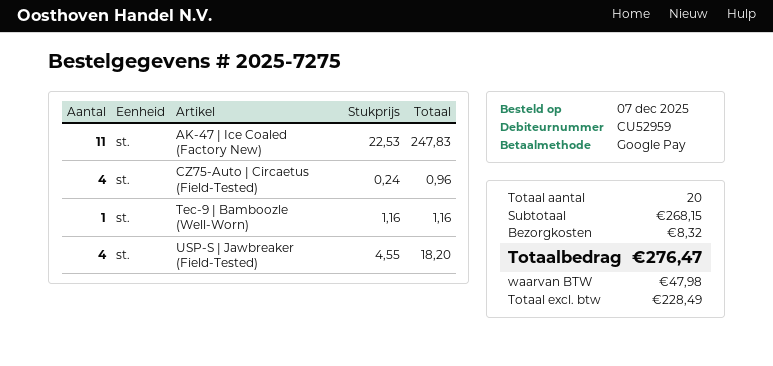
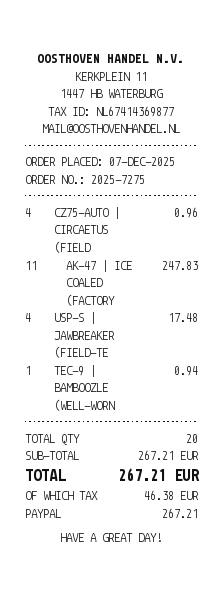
payment method: Google Pay -> PayPal
Tec-9 | Bamboozle (Well-Worn): 1 for 1.16 -> 1 for 0.94
USP-S | Jawbreaker (Field-Tested): 4 for 18.20 -> 4 for 17.48
subtotal: 268.15 -> 267.21
shipping: 8.32 -> none
tax: 47.98 -> 46.38
total: 276.47 -> 267.21

